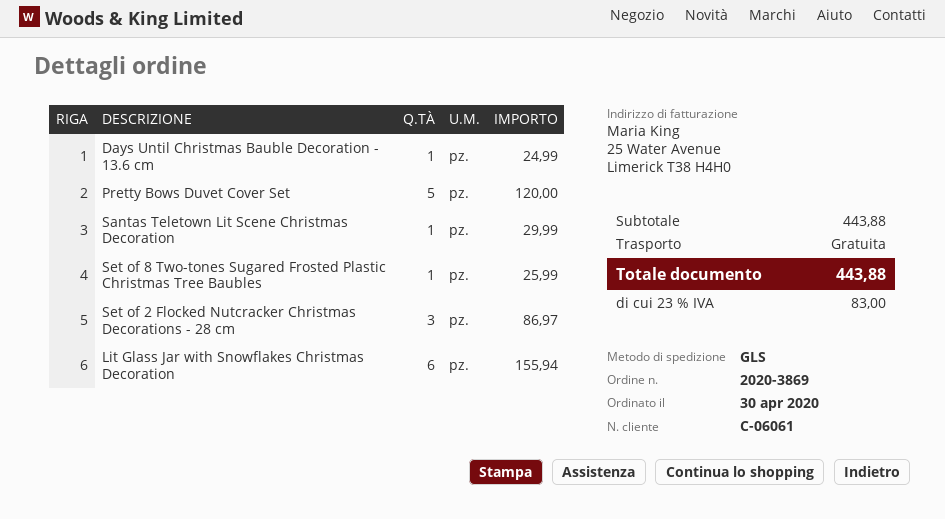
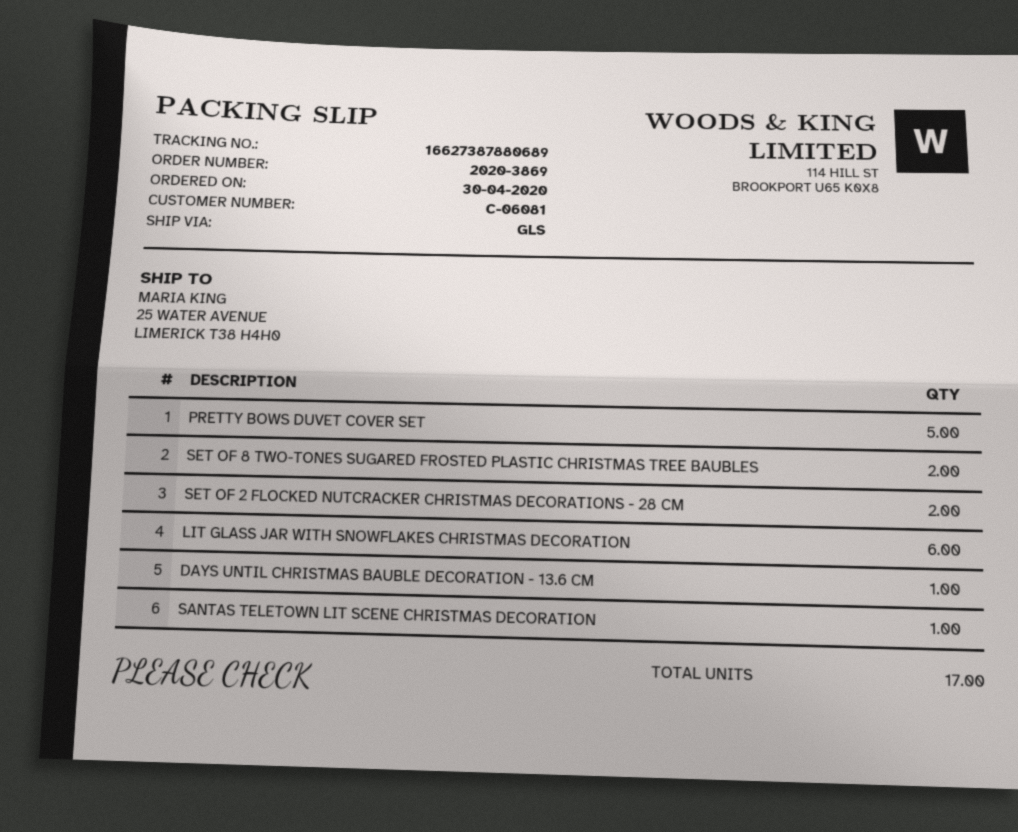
customer number: C-06061 -> C-06081
Set of 8 Two-tones Sugared Frosted Plastic Christmas Tree Baubles: 1 -> 2
Set of 2 Flocked Nutcracker Christmas Decorations - 28 cm: 3 -> 2

